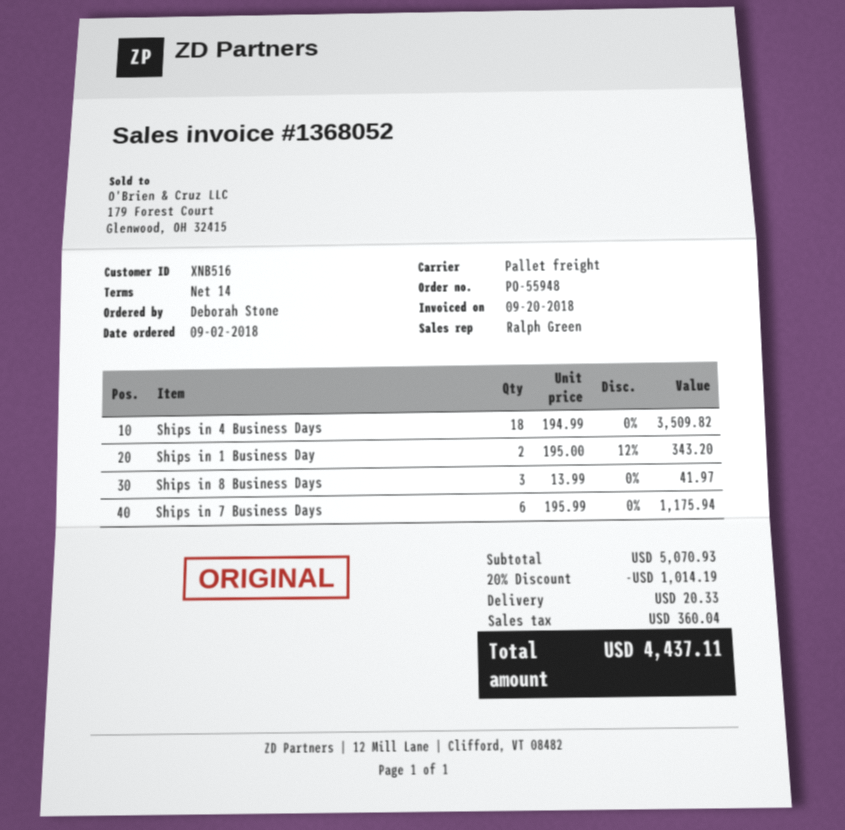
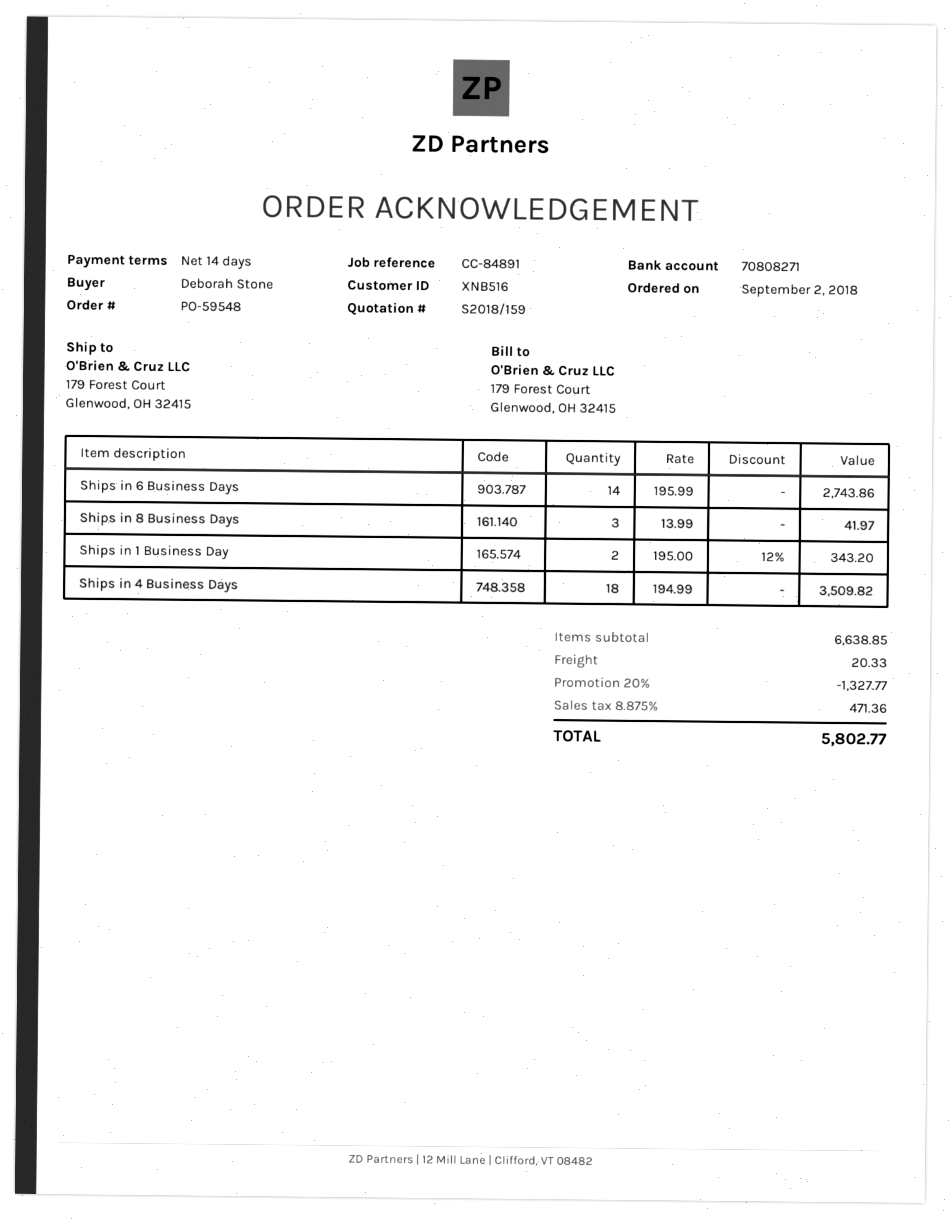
order number: PO-55948 -> PO-59548
Ships in 7 Business Days: 6 x 195.99 = 1175.94 -> none
Ships in 6 Business Days: none -> 14 x 195.99 = 2743.86
subtotal: 5070.93 -> 6638.85
discount: 20% = 1014.19 -> 20% = 1327.77
tax: 360.04 -> 471.36
total: 4437.11 -> 5802.77

